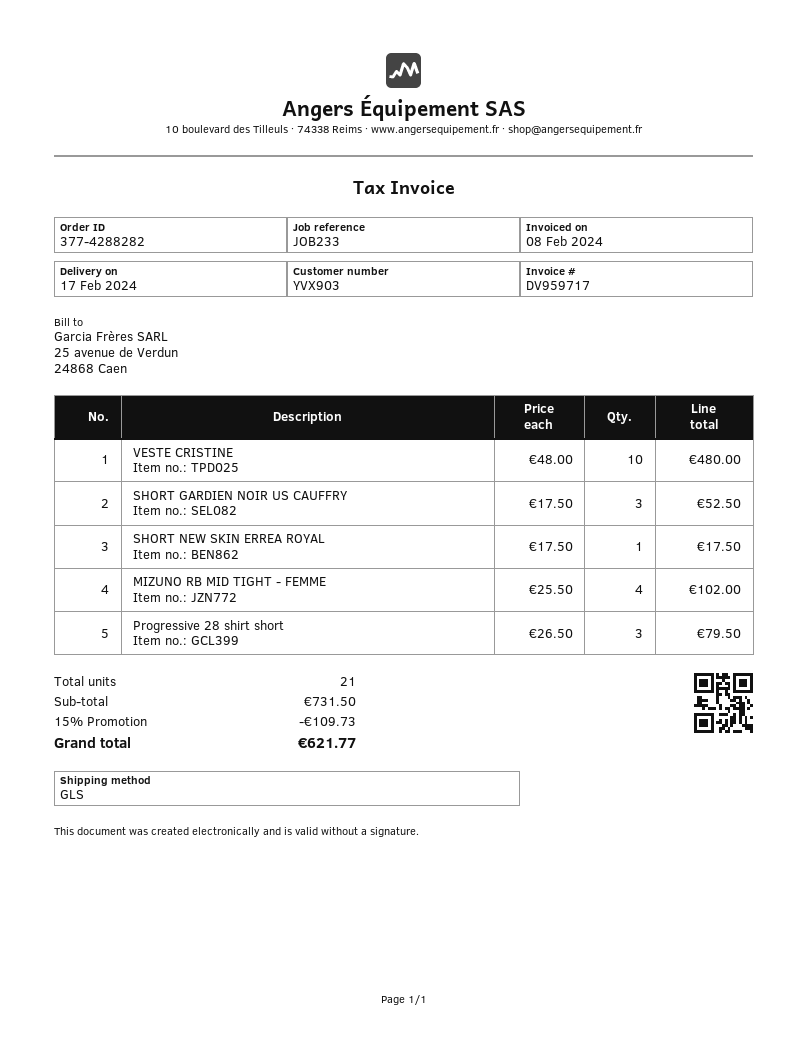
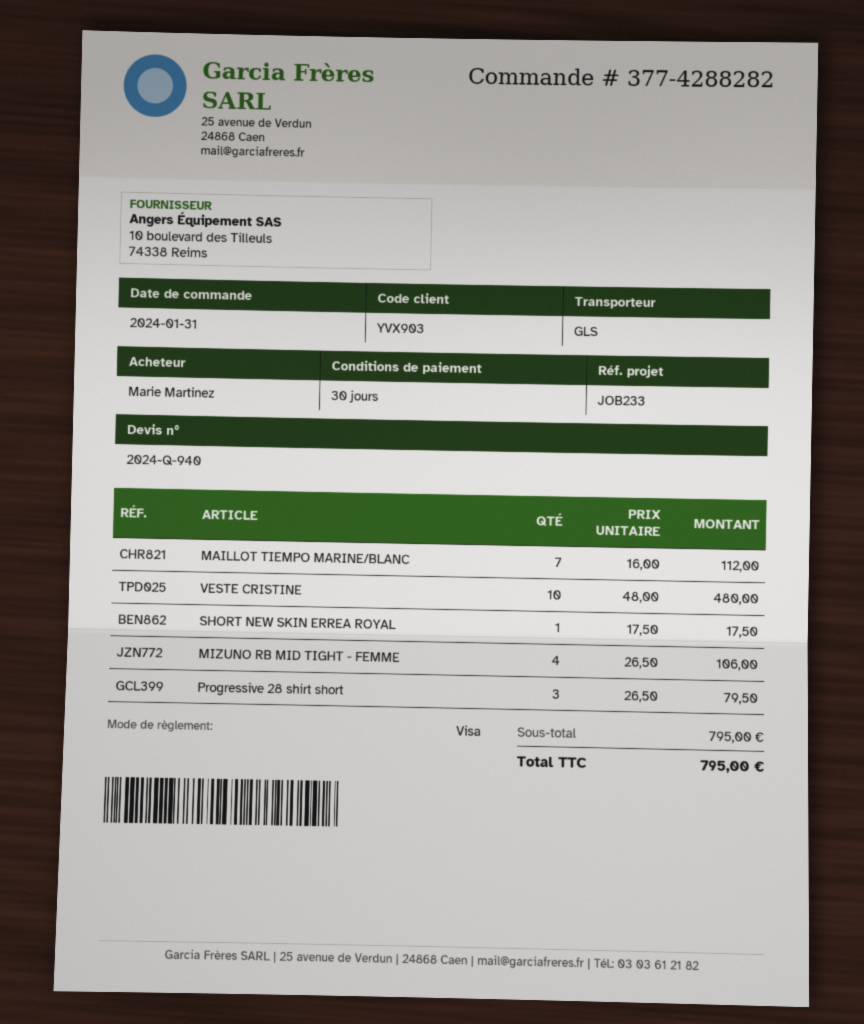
SHORT GARDIEN NOIR US CAUFFRY: 3 x 17.50 = 52.50 -> none
MIZUNO RB MID TIGHT - FEMME: 4 x 25.50 = 102.00 -> 4 x 26.50 = 106.00
MAILLOT TIEMPO MARINE/BLANC: none -> 7 x 16.00 = 112.00
subtotal: 731.50 -> 795.00
discount: 15% = 109.73 -> none
total: 621.77 -> 795.00

